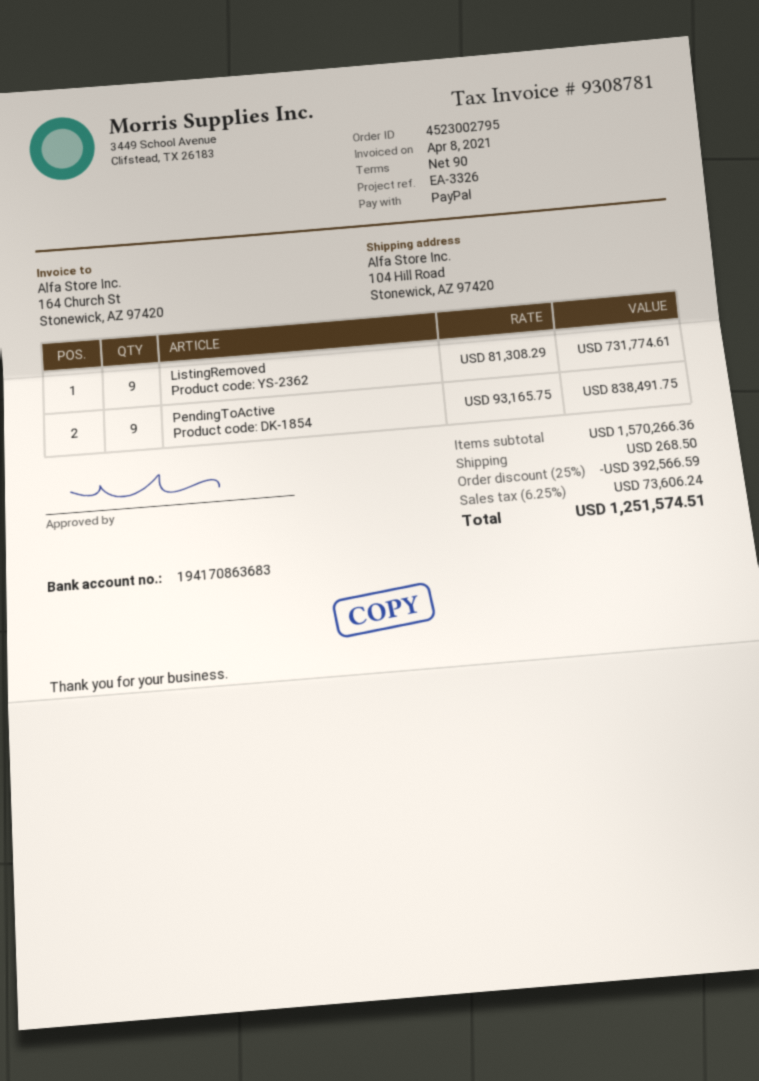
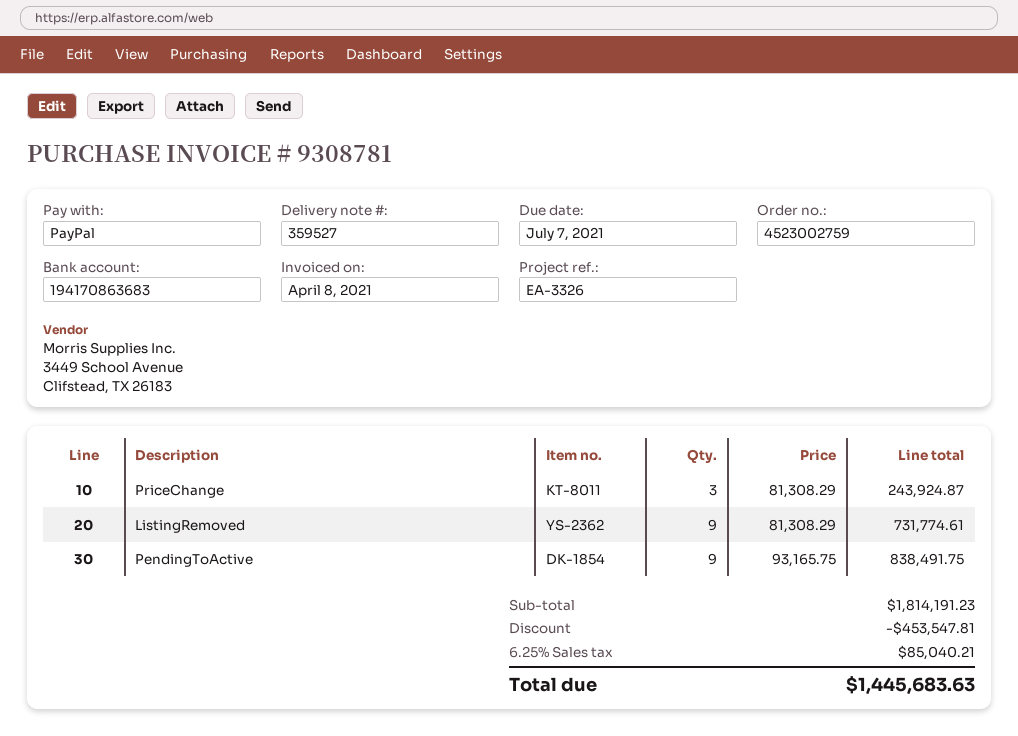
order number: 4523002795 -> 4523002759
PriceChange: none -> 3 x 81308.29 = 243924.87
subtotal: 1570266.36 -> 1814191.23
discount: 392566.59 -> 453547.81
shipping: 268.50 -> none
tax: 6.25% = 73606.24 -> 6.25% = 85040.21
total: 1251574.51 -> 1445683.63

